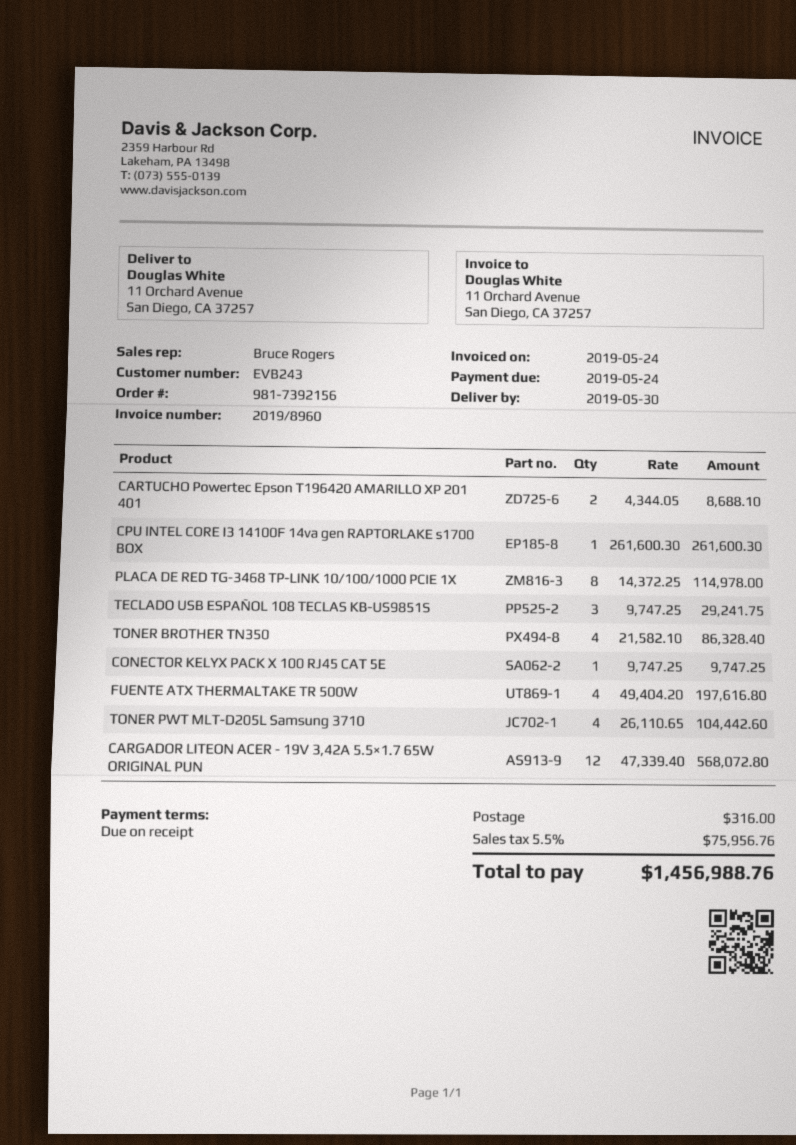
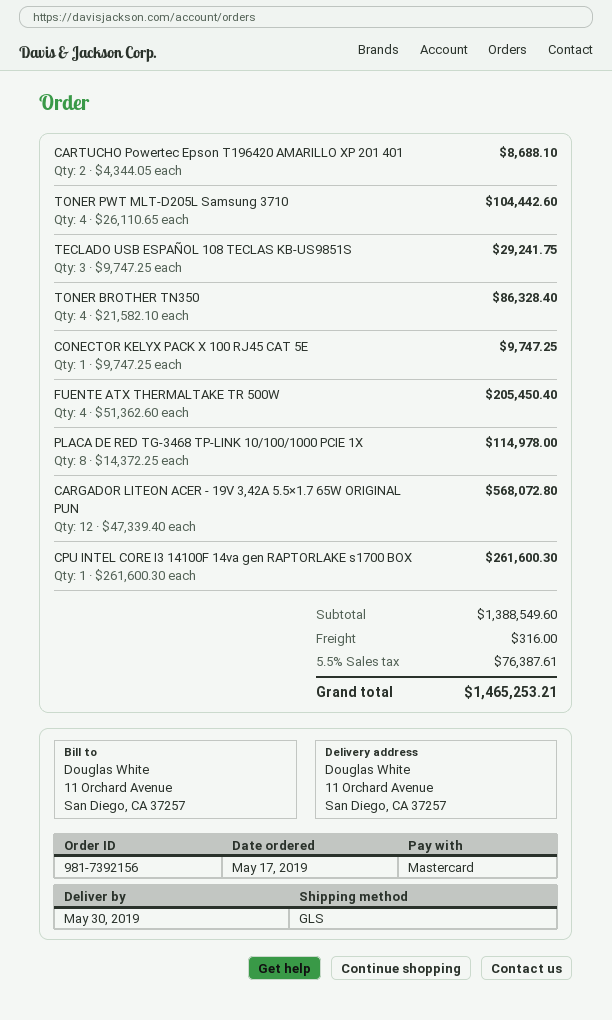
FUENTE ATX THERMALTAKE TR 500W: 4 x 49404.20 = 197616.80 -> 4 x 51362.60 = 205450.40
tax: 5.5% = 75956.76 -> 5.5% = 76387.61
total: 1456988.76 -> 1465253.21

